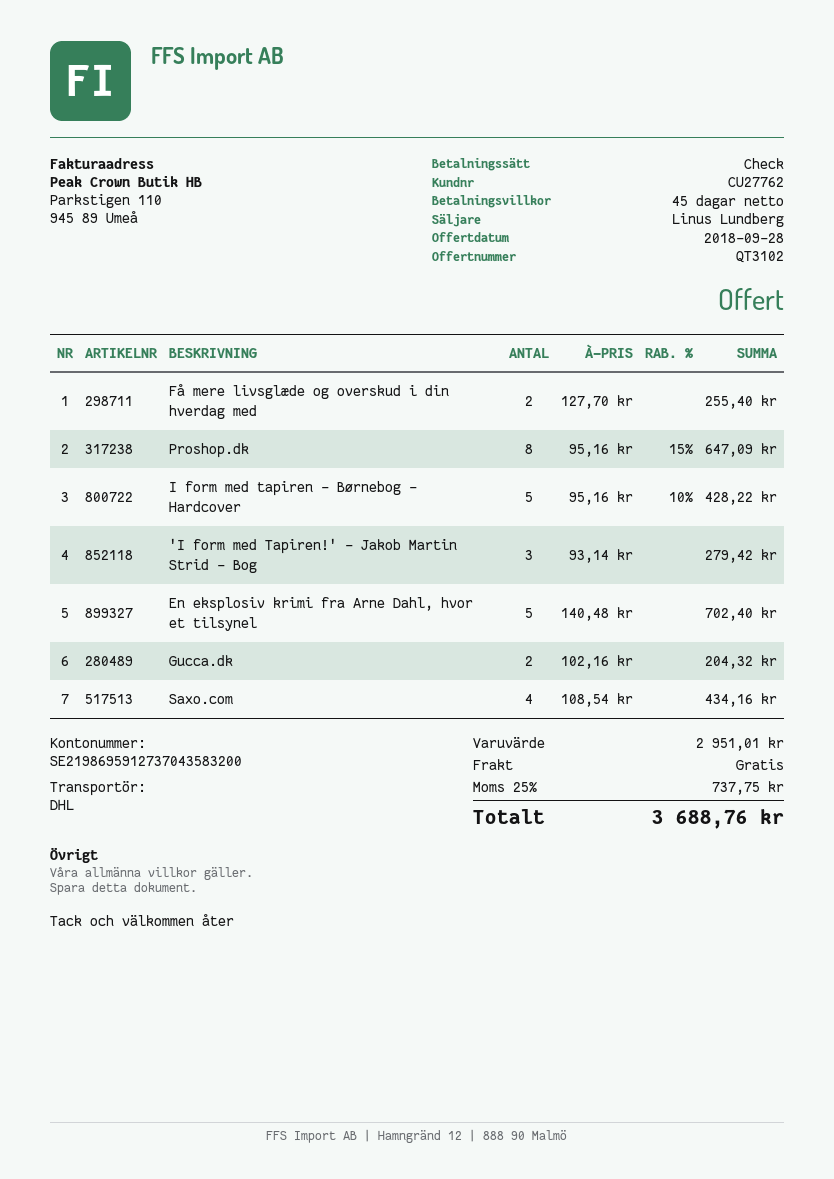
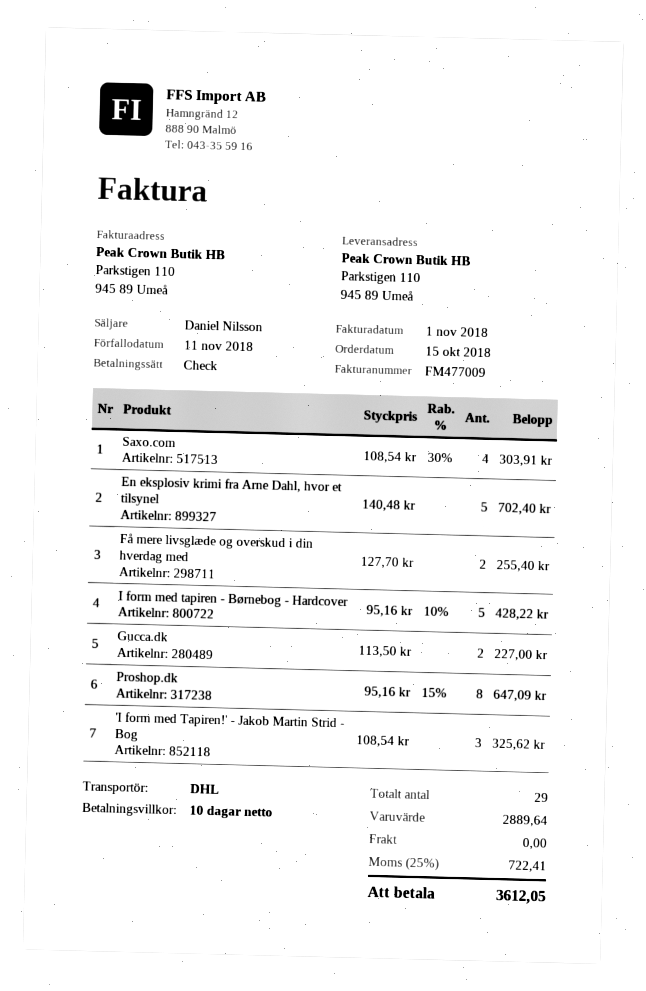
payment terms: 45 days -> 10 days
sales rep: Linus Lundberg -> Daniel Nilsson
'I form med Tapiren!' - Jakob Martin Strid - Bog: 3 x 93.14 = 279.42 -> 3 x 108.54 = 325.62
Gucca.dk: 2 x 102.16 = 204.32 -> 2 x 113.50 = 227.00
Saxo.com: 4 x 108.54 = 434.16 -> 4 x 108.54 - 30% = 303.91
subtotal: 2951.01 -> 2889.64
tax: 25% = 737.75 -> 25% = 722.41
total: 3688.76 -> 3612.05

